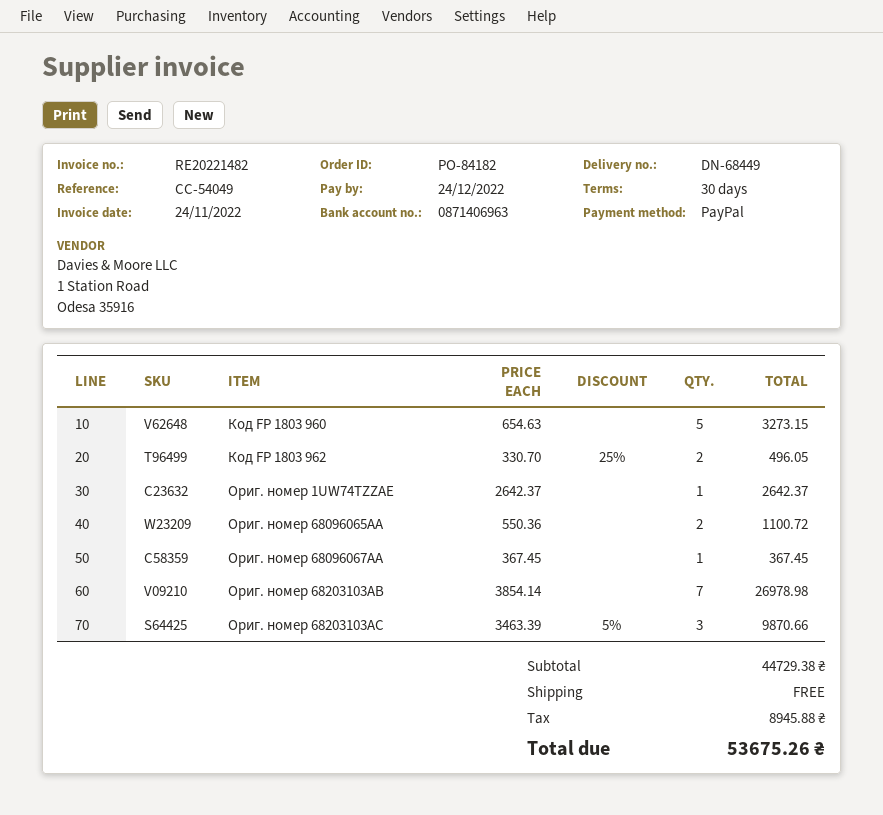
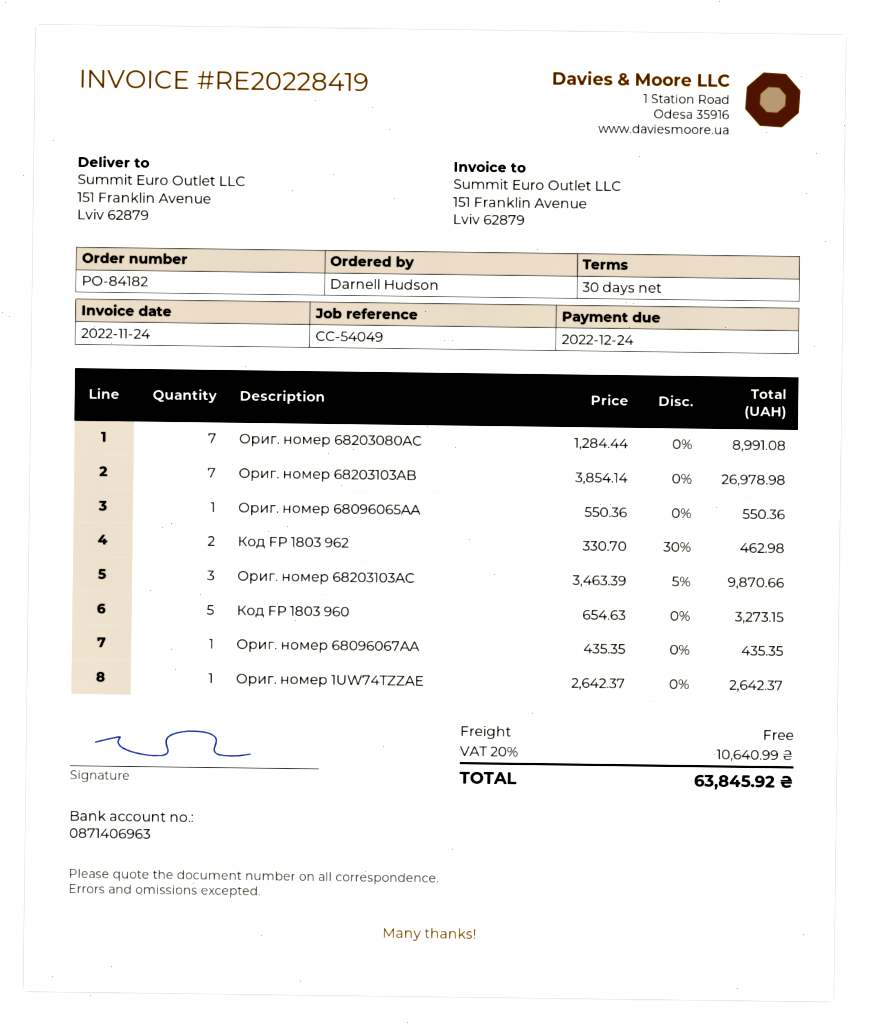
invoice number: RE20221482 -> RE20228419
Код FP 1803 962: 2 x 330.70 - 25% = 496.05 -> 2 x 330.70 - 30% = 462.98
Ориг. номер 68096065AA: 2 x 550.36 = 1100.72 -> 1 x 550.36 = 550.36
Ориг. номер 68096067AA: 1 x 367.45 = 367.45 -> 1 x 435.35 = 435.35
Ориг. номер 68203080AC: none -> 7 x 1284.44 = 8991.08
tax: 8945.88 -> 10640.99
total: 53675.26 -> 63845.92

